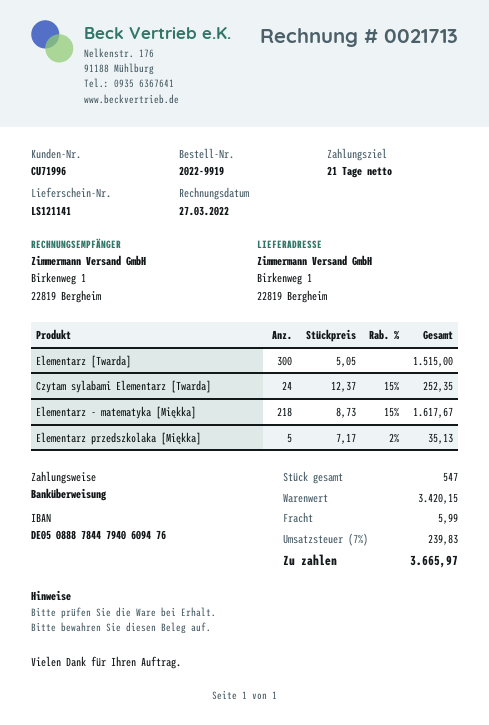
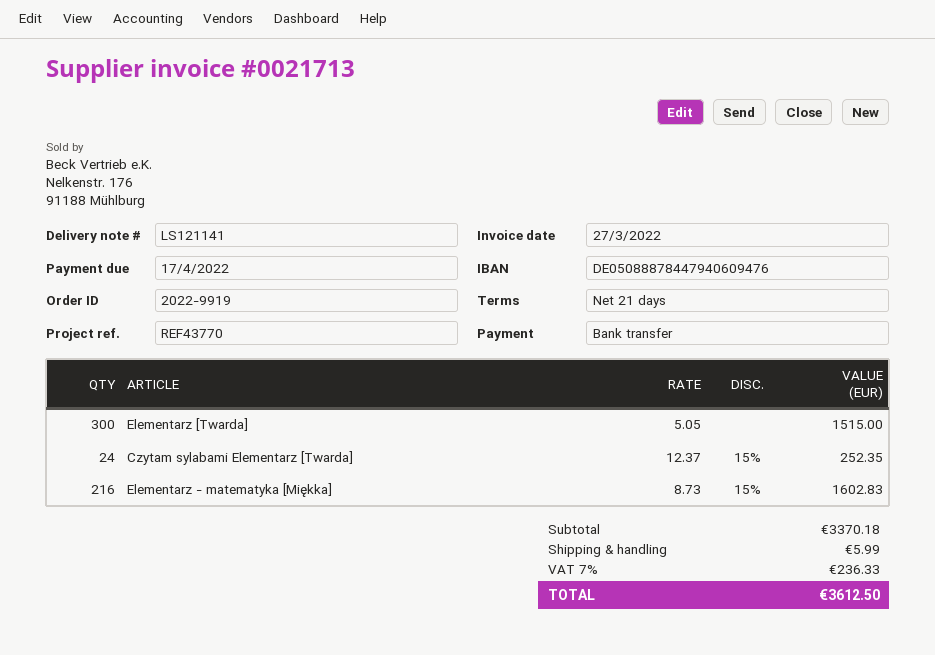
Elementarz - matematyka [Miękka]: 218 x 8.73 - 15% = 1617.67 -> 216 x 8.73 - 15% = 1602.83
Elementarz przedszkolaka [Miękka]: 5 x 7.17 - 2% = 35.13 -> none
subtotal: 3420.15 -> 3370.18
tax: 7% = 239.83 -> 7% = 236.33
total: 3665.97 -> 3612.50

